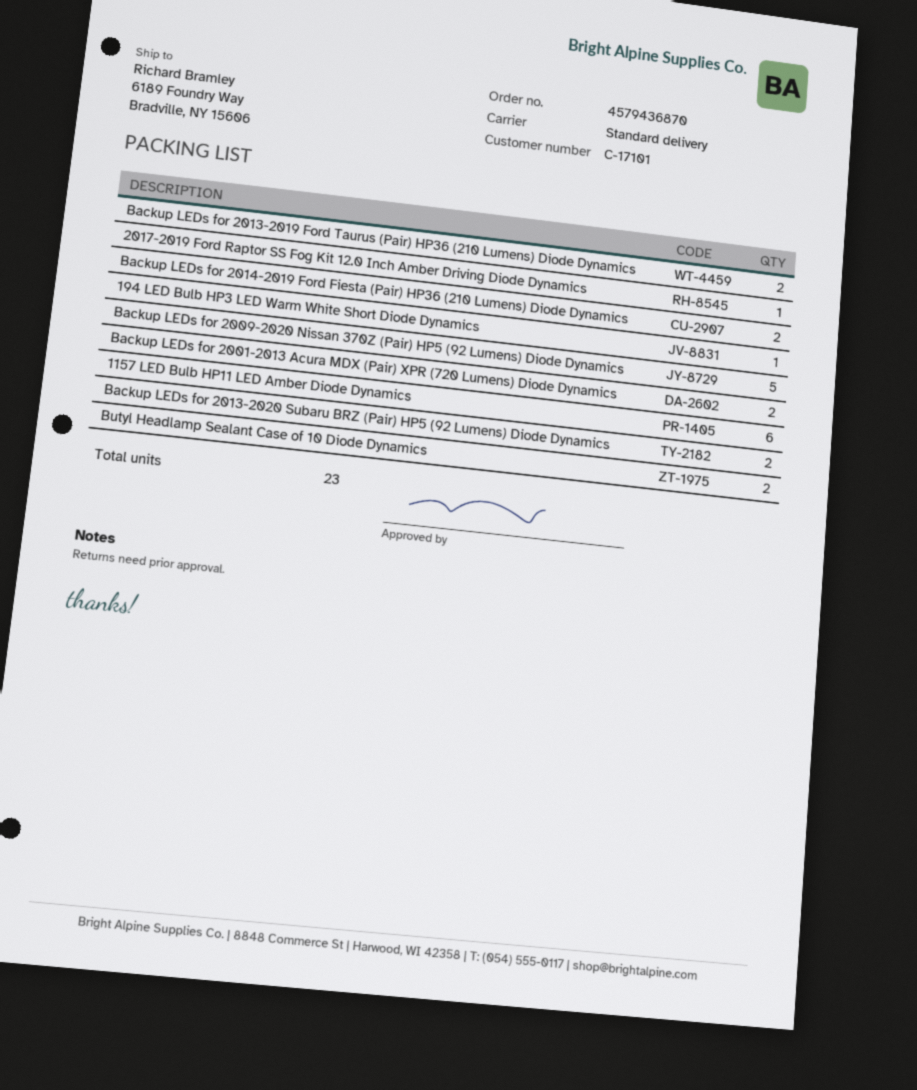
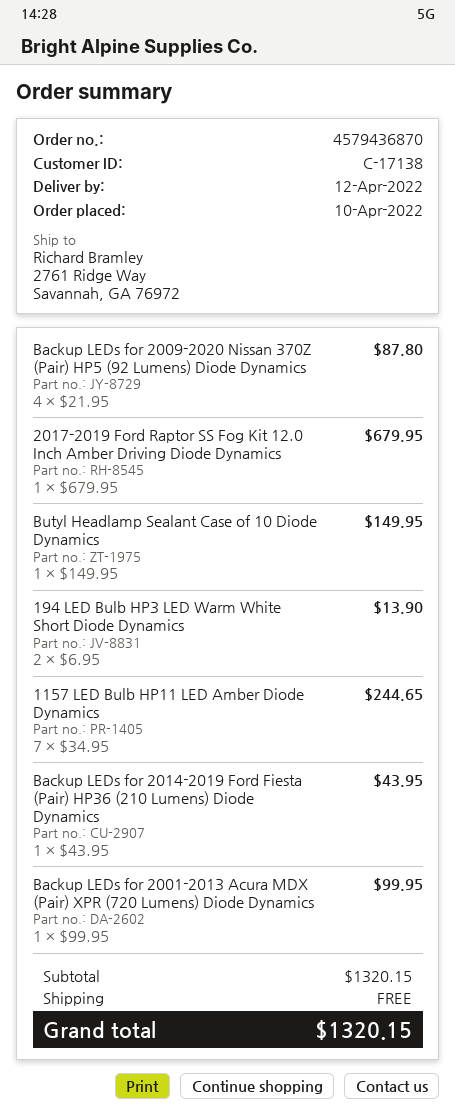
customer number: C-17101 -> C-17138
ship to: 6189 Foundry Way, Bradville, NY 15606 -> 2761 Ridge Way, Savannah, GA 76972
Backup LEDs for 2013-2019 Ford Taurus (Pair) HP36 (210 Lumens) Diode Dynamics: 2 -> none
Backup LEDs for 2014-2019 Ford Fiesta (Pair) HP36 (210 Lumens) Diode Dynamics: 2 -> 1
194 LED Bulb HP3 LED Warm White Short Diode Dynamics: 1 -> 2
Backup LEDs for 2009-2020 Nissan 370Z (Pair) HP5 (92 Lumens) Diode Dynamics: 5 -> 4
Backup LEDs for 2001-2013 Acura MDX (Pair) XPR (720 Lumens) Diode Dynamics: 2 -> 1
1157 LED Bulb HP11 LED Amber Diode Dynamics: 6 -> 7
Backup LEDs for 2013-2020 Subaru BRZ (Pair) HP5 (92 Lumens) Diode Dynamics: 2 -> none
Butyl Headlamp Sealant Case of 10 Diode Dynamics: 2 -> 1

